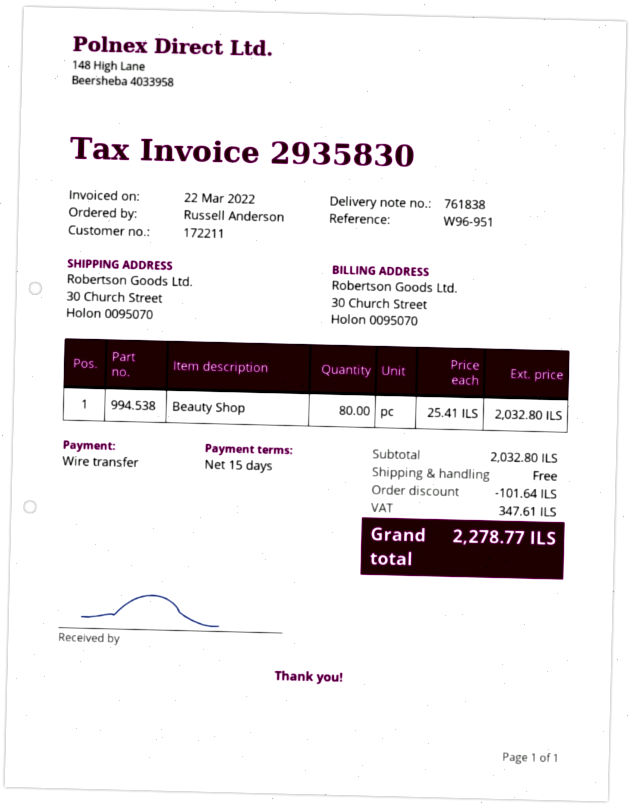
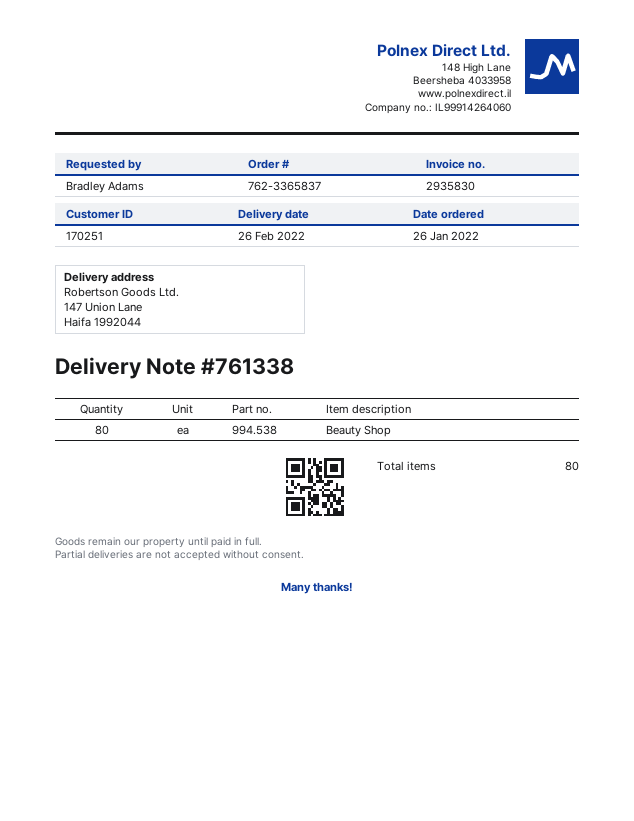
delivery note number: 761838 -> 761338
customer number: 172211 -> 170251
ordered by: Russell Anderson -> Bradley Adams
ship to: 30 Church Street, Holon 0095070 -> 147 Union Lane, Haifa 1992044

